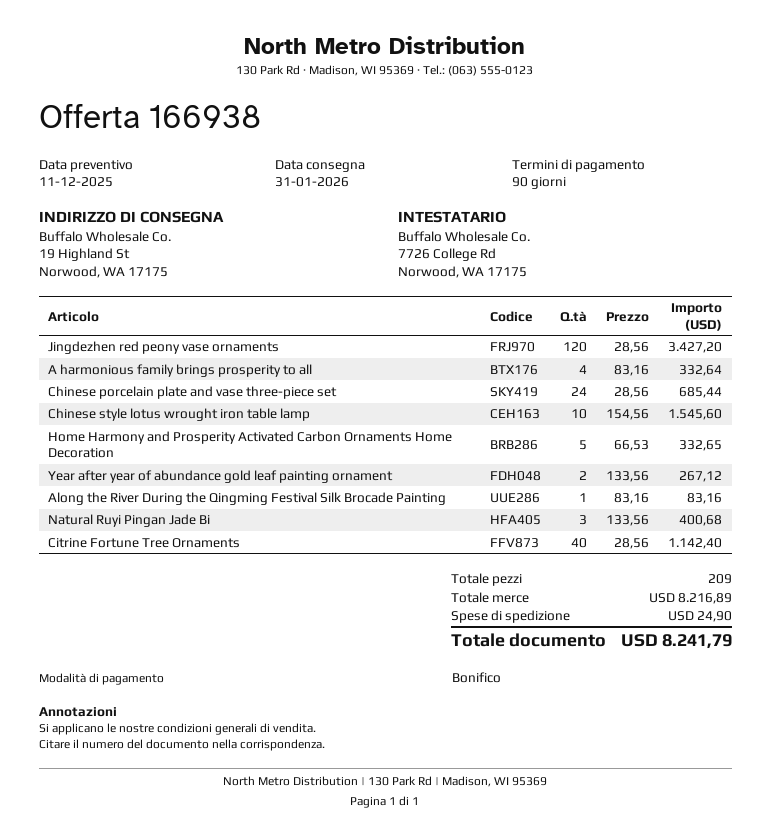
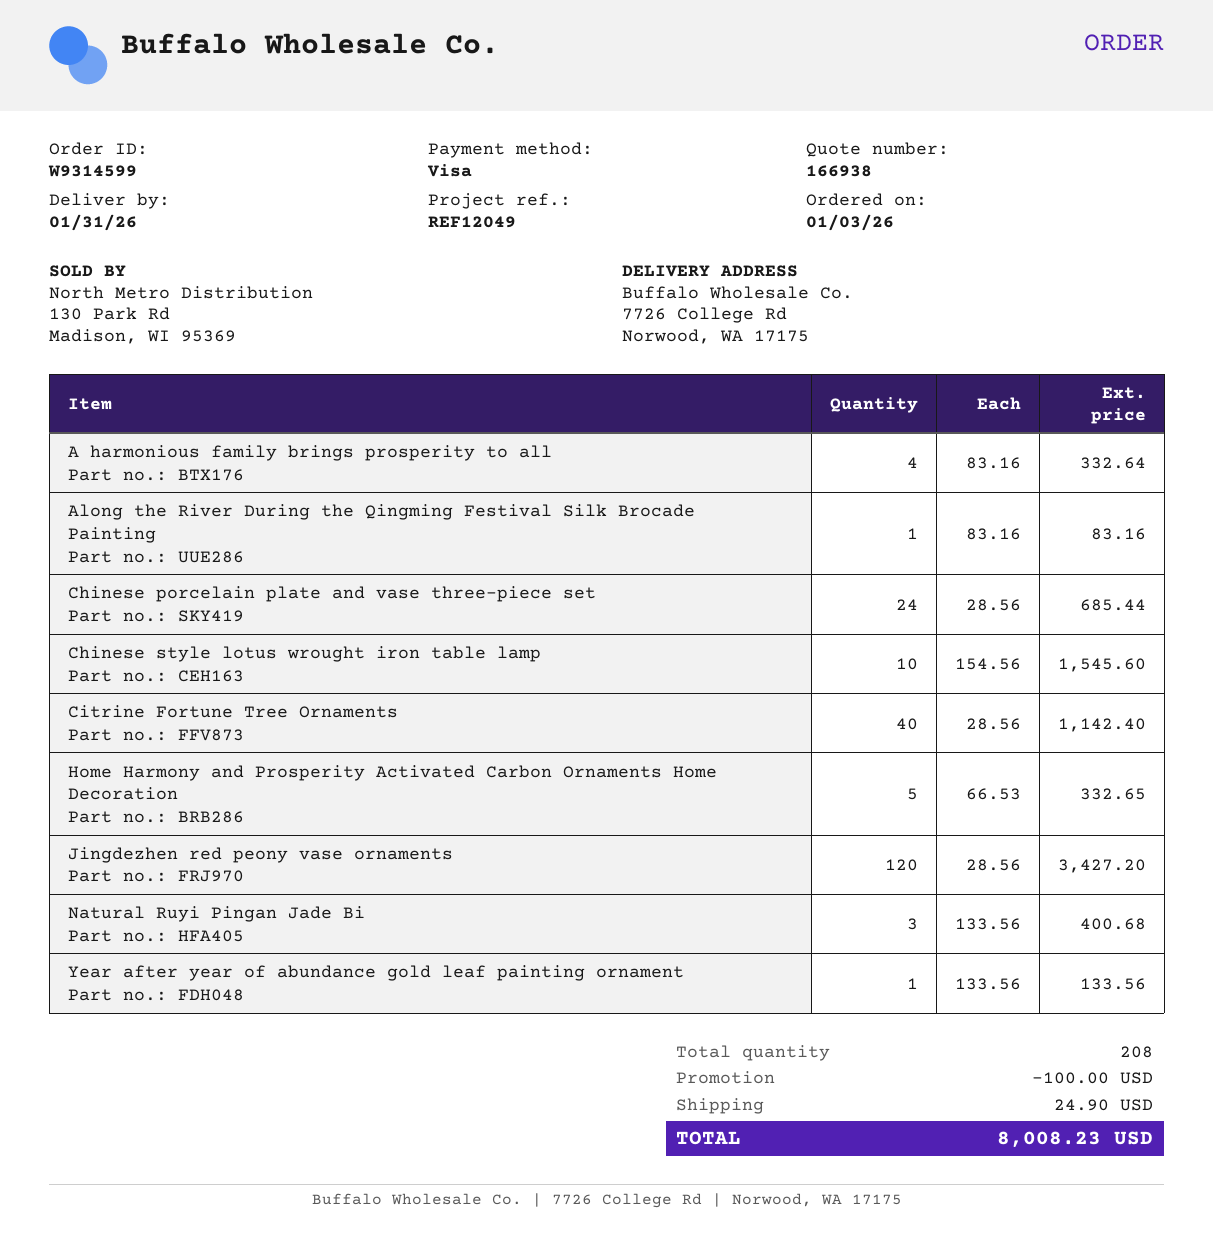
payment method: bank transfer -> Visa
ship to: 19 Highland St, Norwood, WA 17175 -> 7726 College Rd, Norwood, WA 17175
Year after year of abundance gold leaf painting ornament: 2 x 133.56 = 267.12 -> 1 x 133.56 = 133.56
total quantity: 209 -> 208
discount: none -> 100.00
total: 8241.79 -> 8008.23

